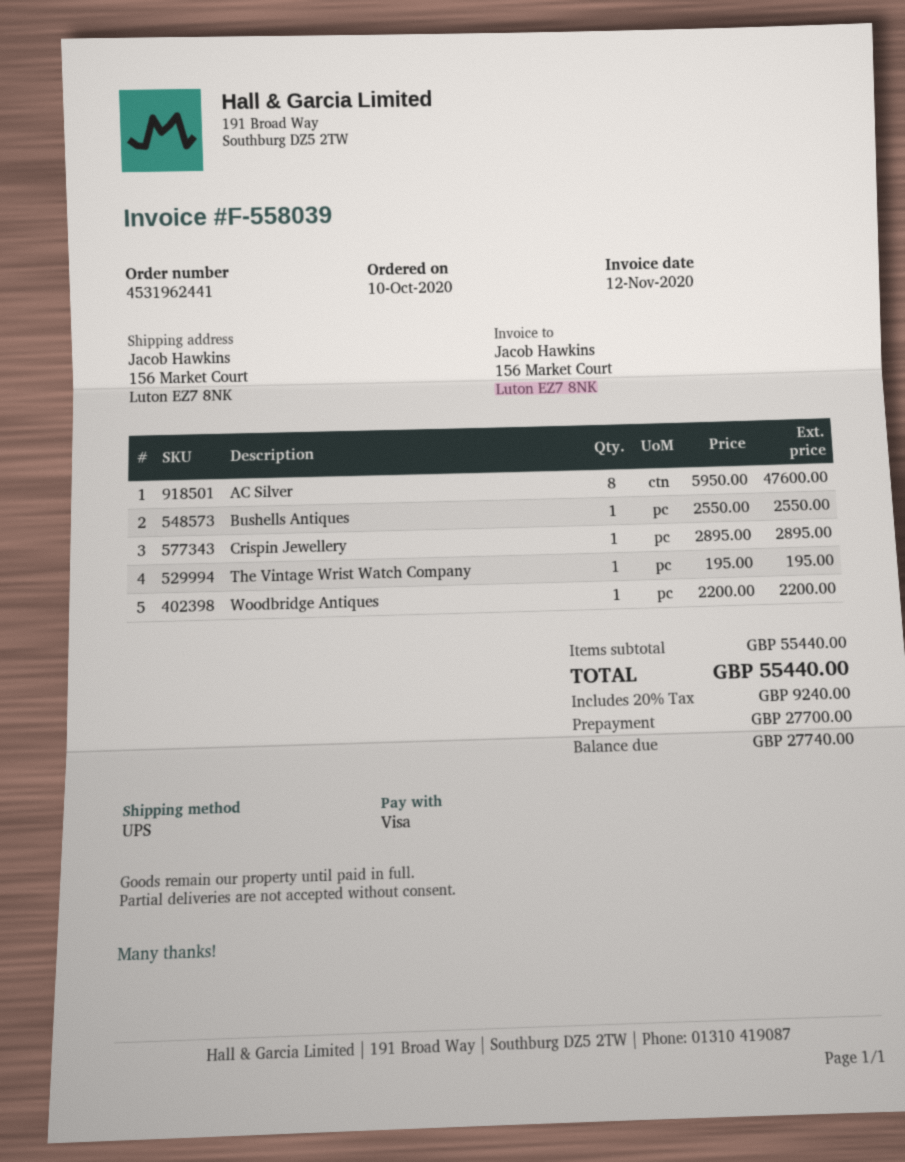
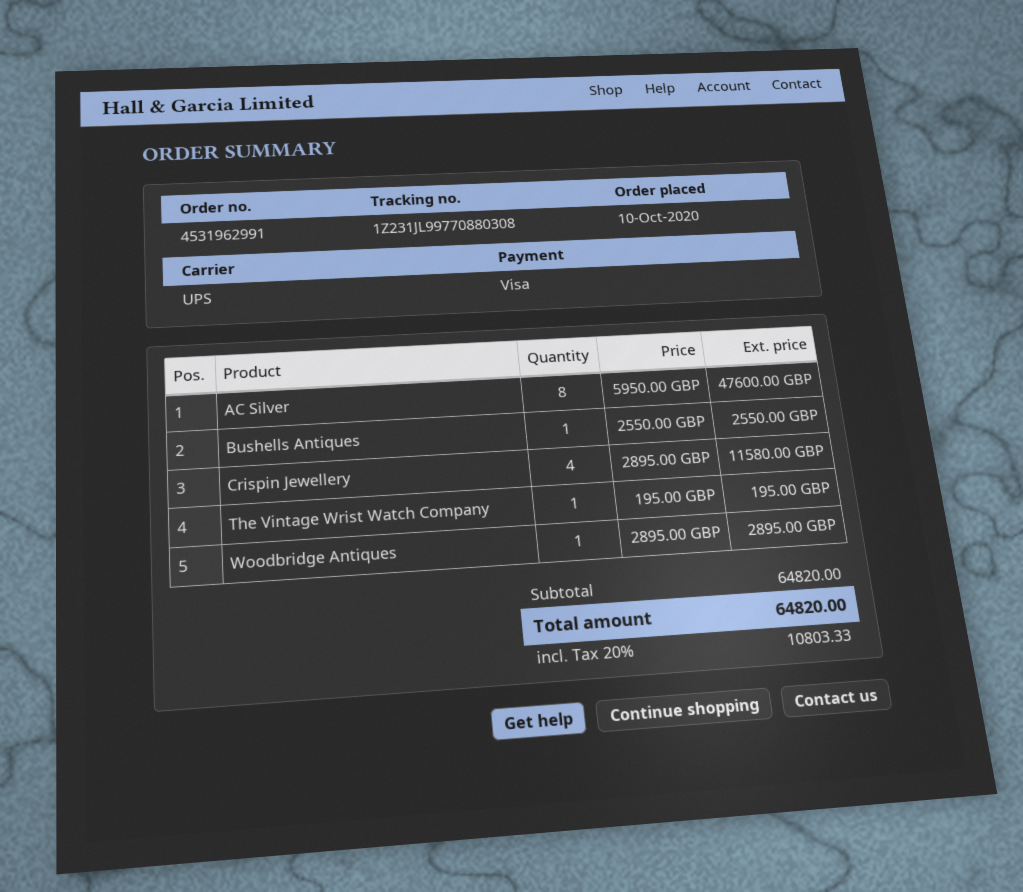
order number: 4531962441 -> 4531962991
Crispin Jewellery: 1 x 2895.00 = 2895.00 -> 4 x 2895.00 = 11580.00
Woodbridge Antiques: 1 x 2200.00 = 2200.00 -> 1 x 2895.00 = 2895.00
subtotal: 55440.00 -> 64820.00
tax: 20% = 9240.00 -> 20% = 10803.33
total: 55440.00 -> 64820.00

